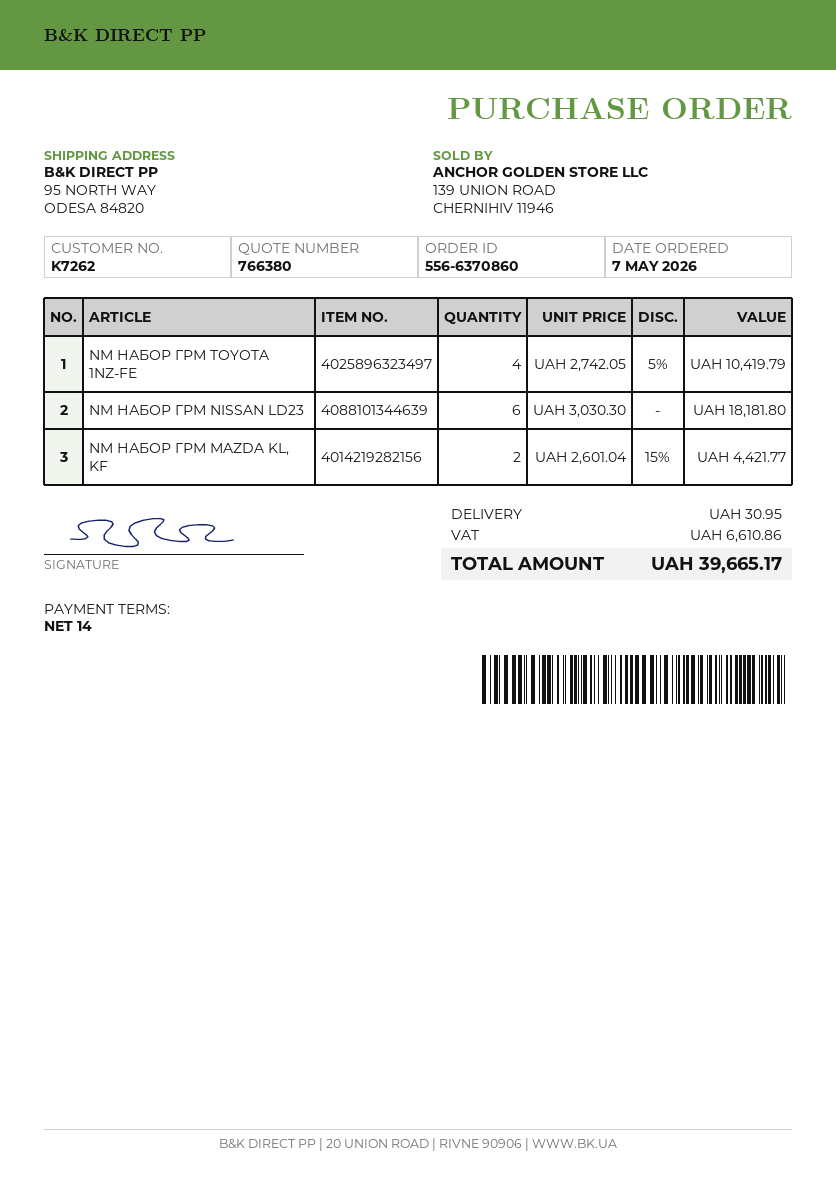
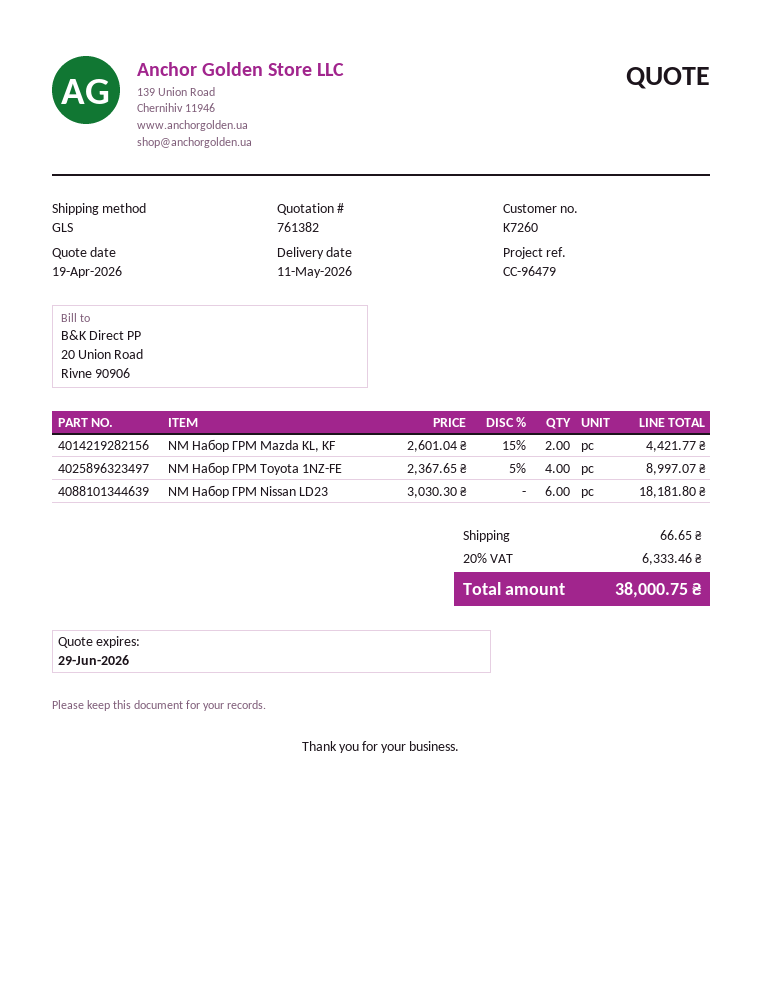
quote number: 766380 -> 761382
customer number: K7262 -> K7260
NM НАБОР ГРМ TOYOTA 1NZ-FE: 4 x 2742.05 - 5% = 10419.79 -> 4 x 2367.65 - 5% = 8997.07
shipping: 30.95 -> 66.65
tax: 6610.86 -> 6333.46
total: 39665.17 -> 38000.75

